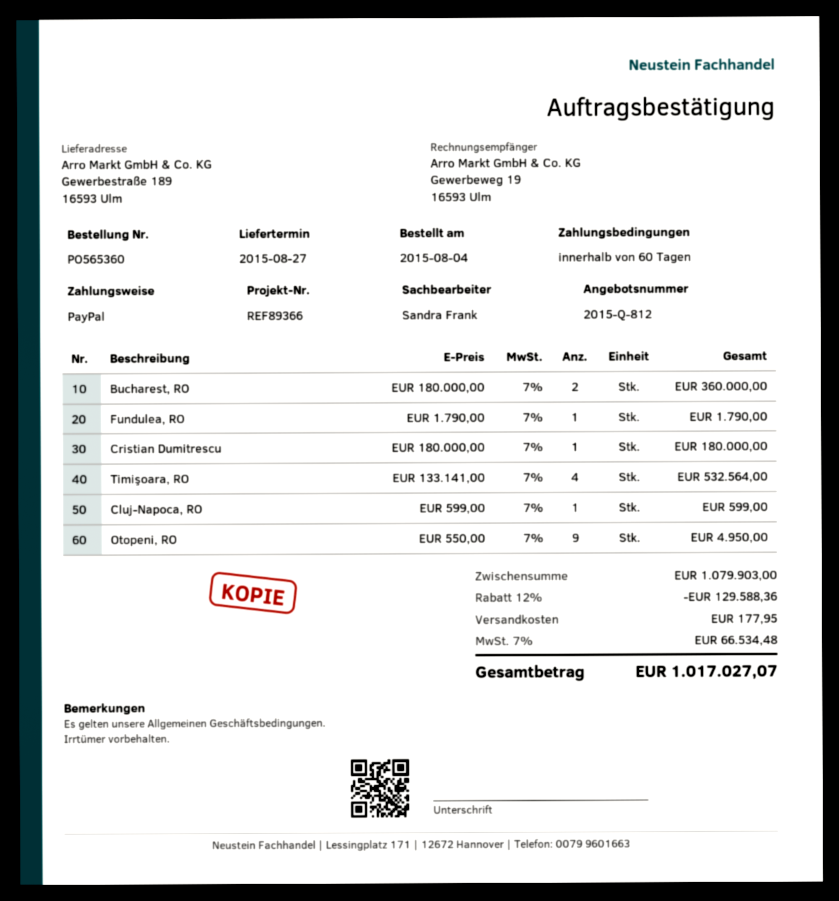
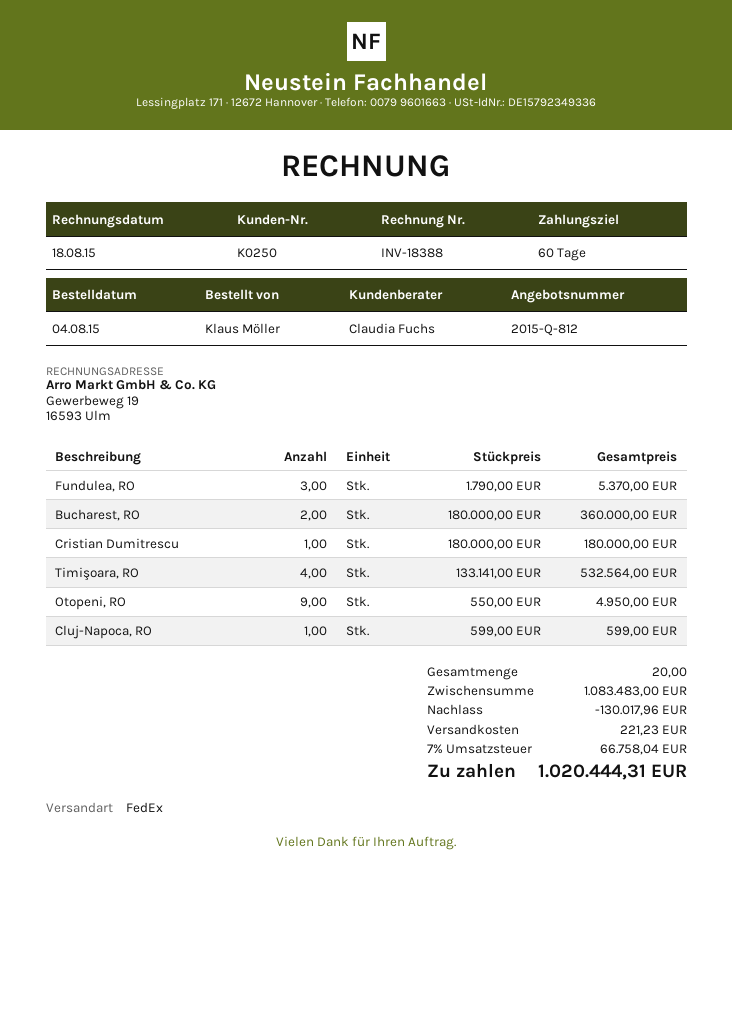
sales rep: Sandra Frank -> Claudia Fuchs
Fundulea, RO: 1 x 1790.00 = 1790.00 -> 3 x 1790.00 = 5370.00
subtotal: 1079903.00 -> 1083483.00
discount: 129588.36 -> 130017.96
shipping: 177.95 -> 221.23
tax: 7% = 66534.48 -> 7% = 66758.04
total: 1017027.07 -> 1020444.31

